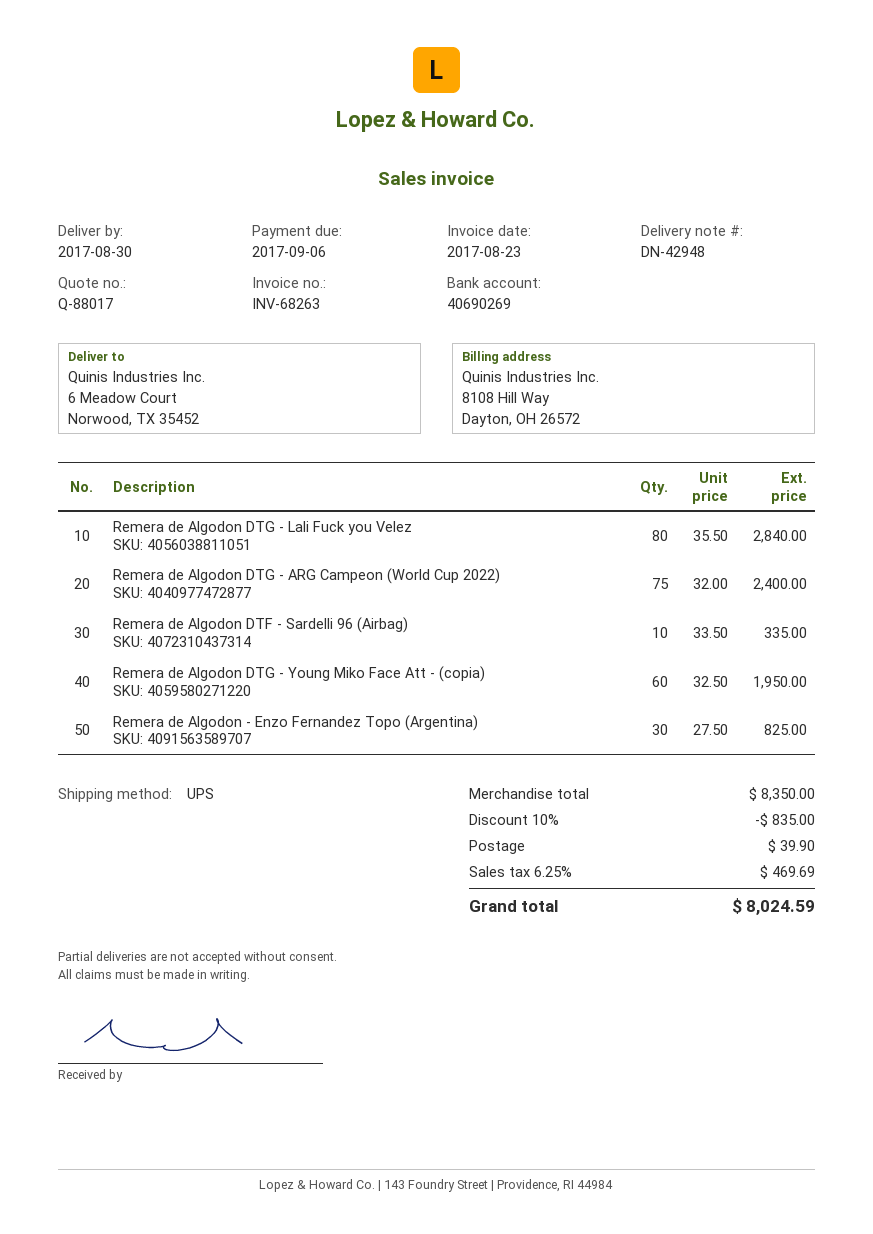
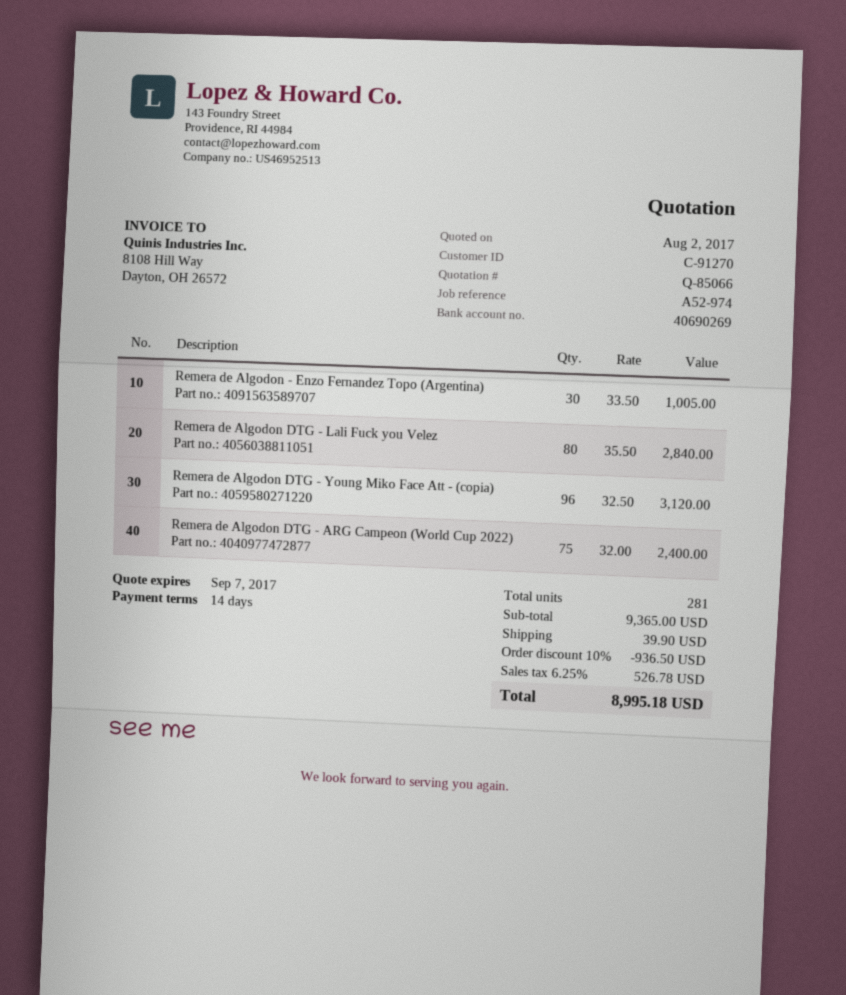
quote number: Q-88017 -> Q-85066
Remera de Algodon DTF - Sardelli 96 (Airbag): 10 x 33.50 = 335.00 -> none
Remera de Algodon DTG - Young Miko Face Att - (copia): 60 x 32.50 = 1950.00 -> 96 x 32.50 = 3120.00
Remera de Algodon - Enzo Fernandez Topo (Argentina): 30 x 27.50 = 825.00 -> 30 x 33.50 = 1005.00
subtotal: 8350.00 -> 9365.00
discount: 10% = 835.00 -> 10% = 936.50
tax: 6.25% = 469.69 -> 6.25% = 526.78
total: 8024.59 -> 8995.18

